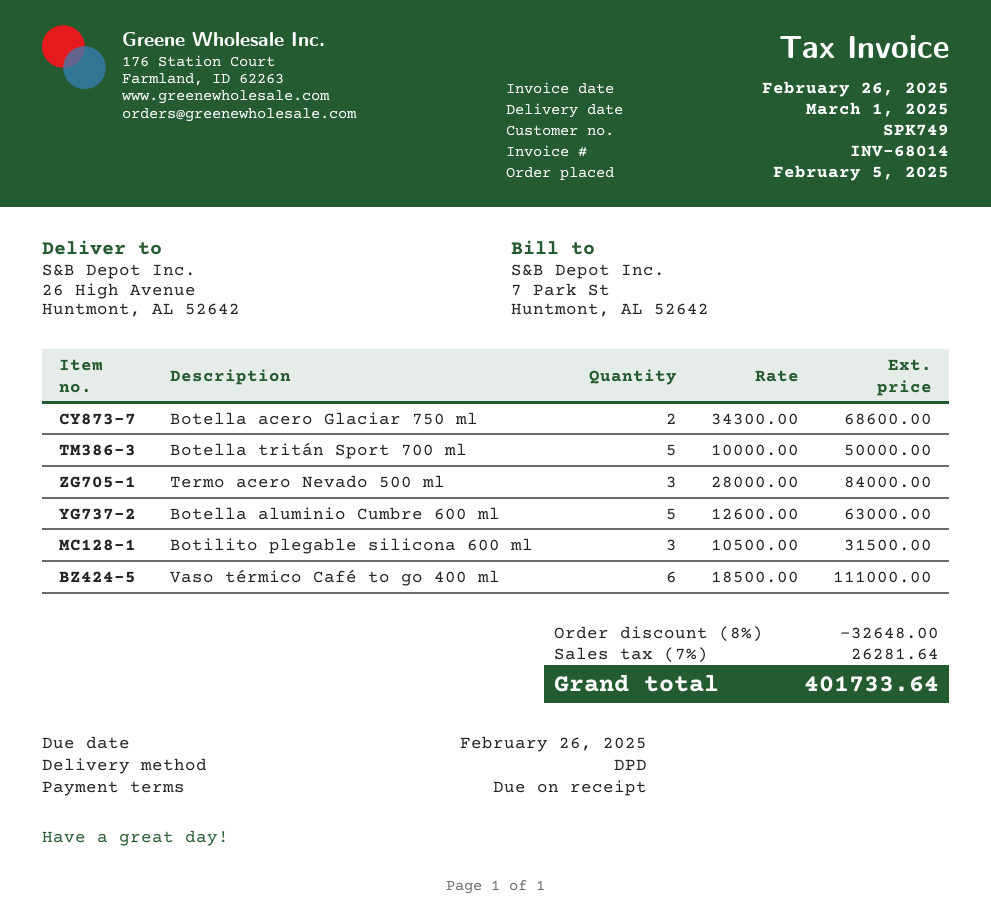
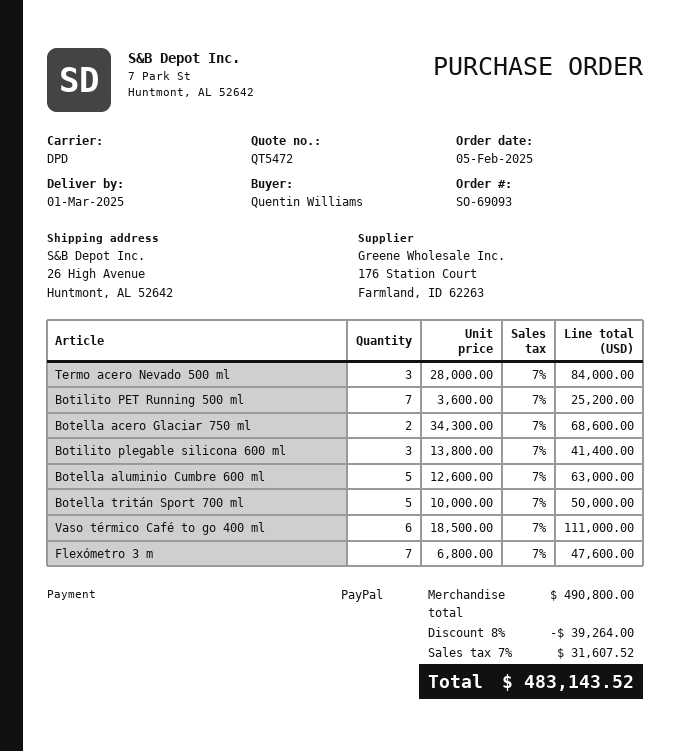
Botilito plegable silicona 600 ml: 3 x 10500.00 = 31500.00 -> 3 x 13800.00 = 41400.00
Botilito PET Running 500 ml: none -> 7 x 3600.00 = 25200.00
Flexómetro 3 m: none -> 7 x 6800.00 = 47600.00
discount: 8% = 32648.00 -> 8% = 39264.00
tax: 7% = 26281.64 -> 7% = 31607.52
total: 401733.64 -> 483143.52

